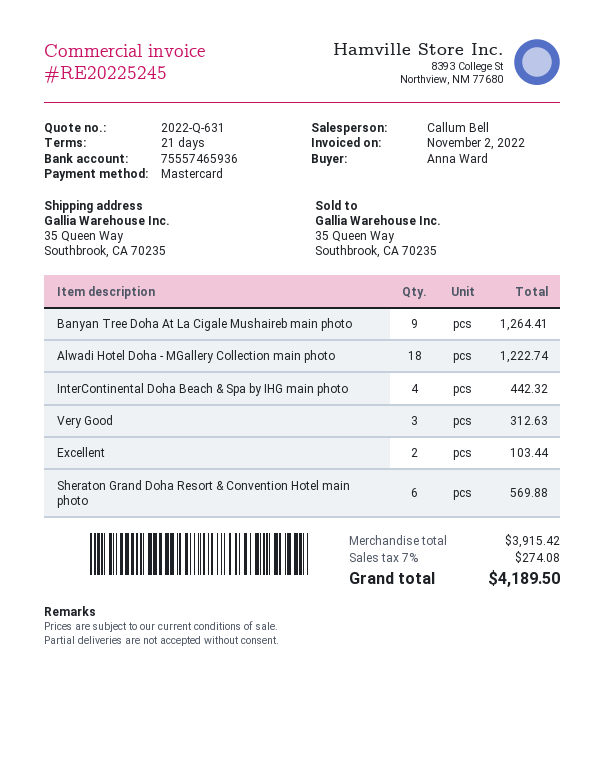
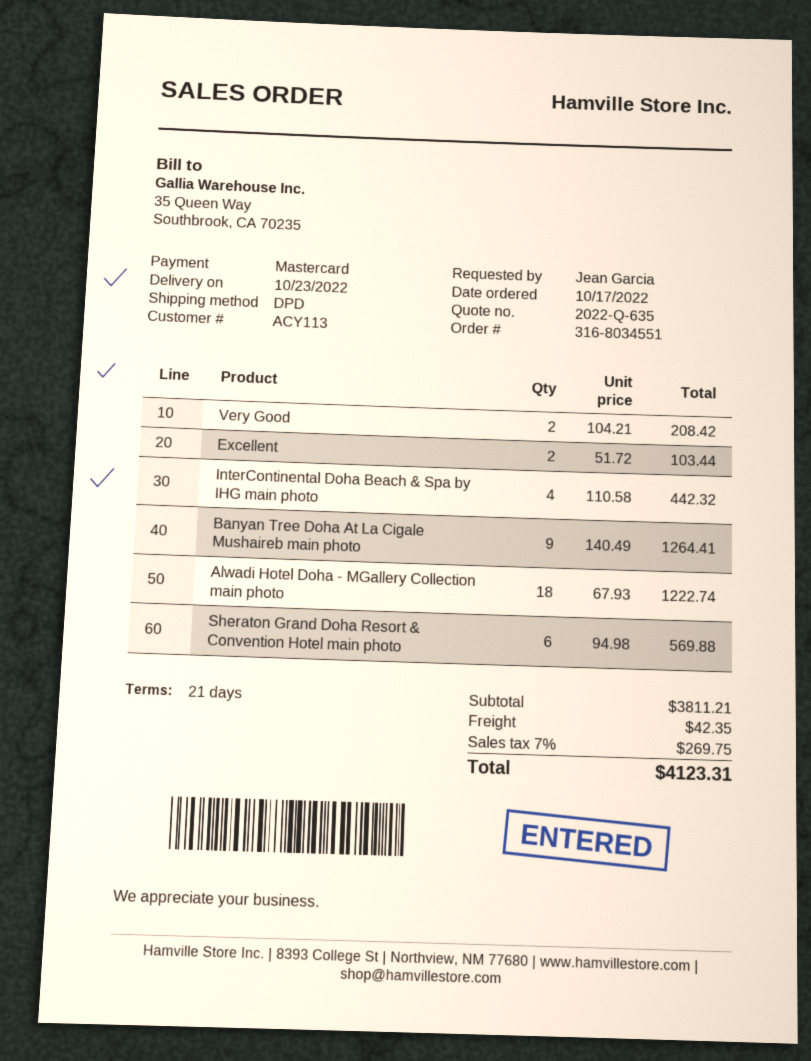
quote number: 2022-Q-631 -> 2022-Q-635
ordered by: Anna Ward -> Jean Garcia
Very Good: 3 for 312.63 -> 2 for 208.42
subtotal: 3915.42 -> 3811.21
shipping: none -> 42.35
tax: 7% = 274.08 -> 7% = 269.75
total: 4189.50 -> 4123.31

